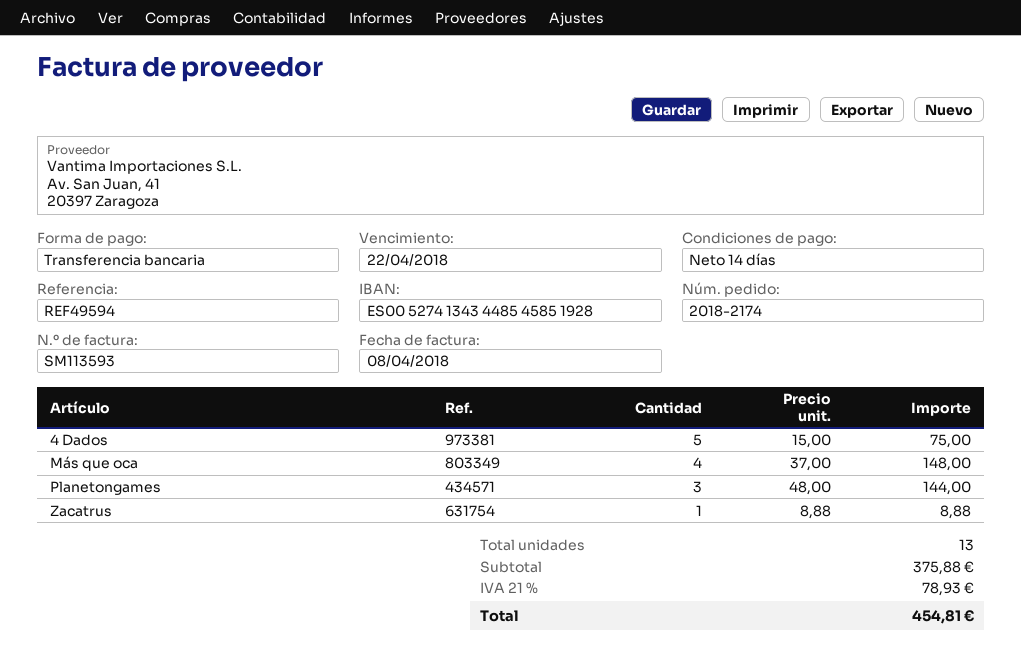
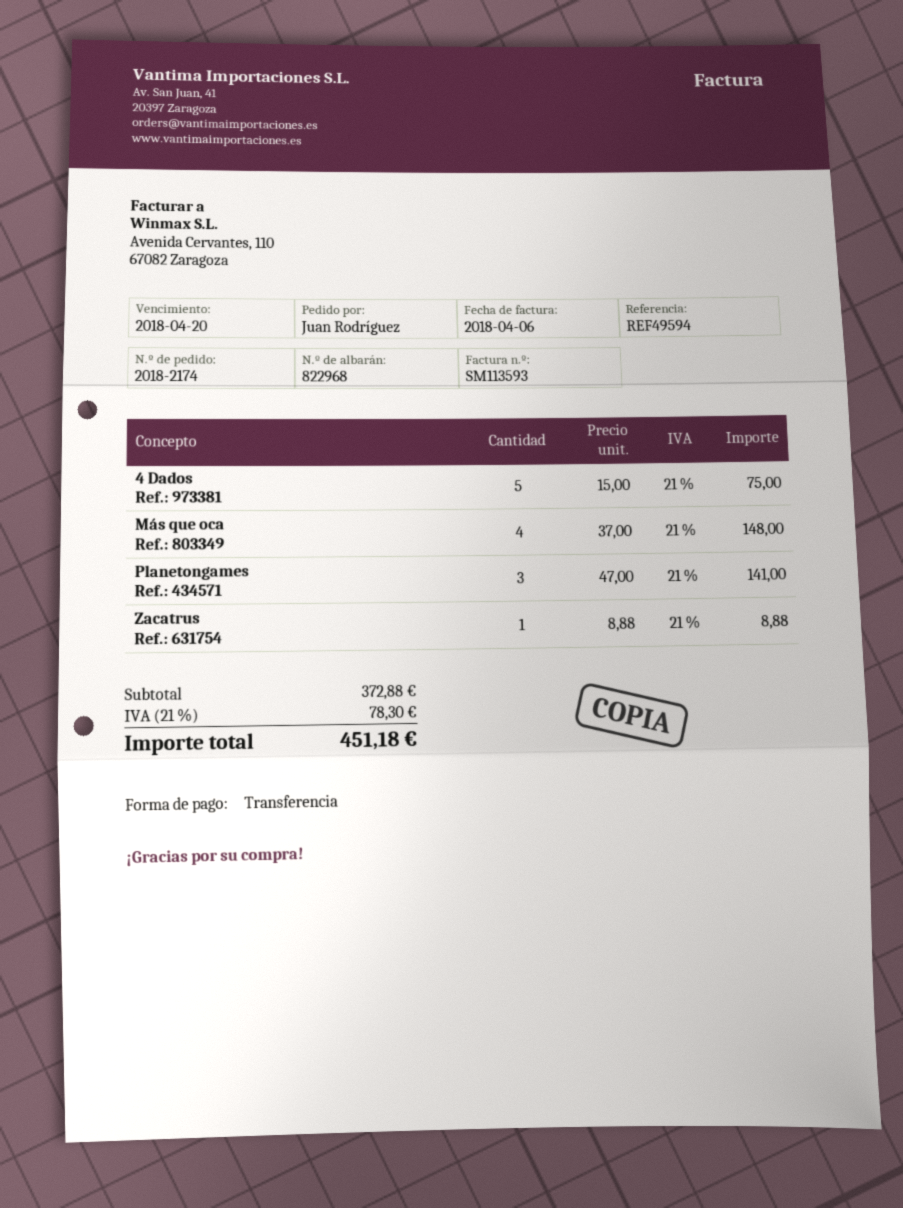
invoice date: 2018-04-08 -> 2018-04-06
due date: 2018-04-22 -> 2018-04-20
Planetongames: 3 x 48.00 = 144.00 -> 3 x 47.00 = 141.00
subtotal: 375.88 -> 372.88
tax: 21% = 78.93 -> 21% = 78.30
total: 454.81 -> 451.18

